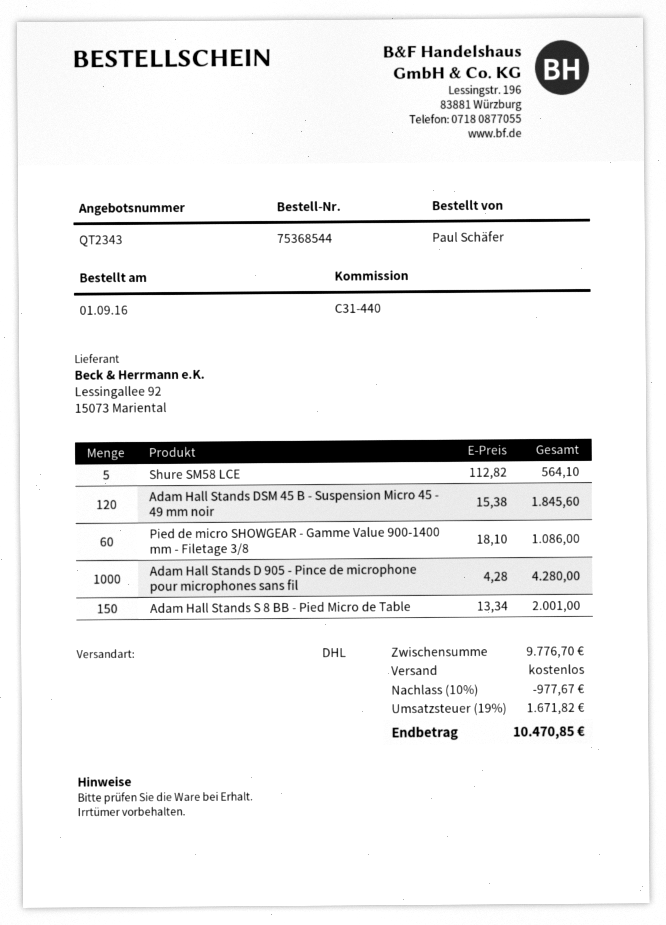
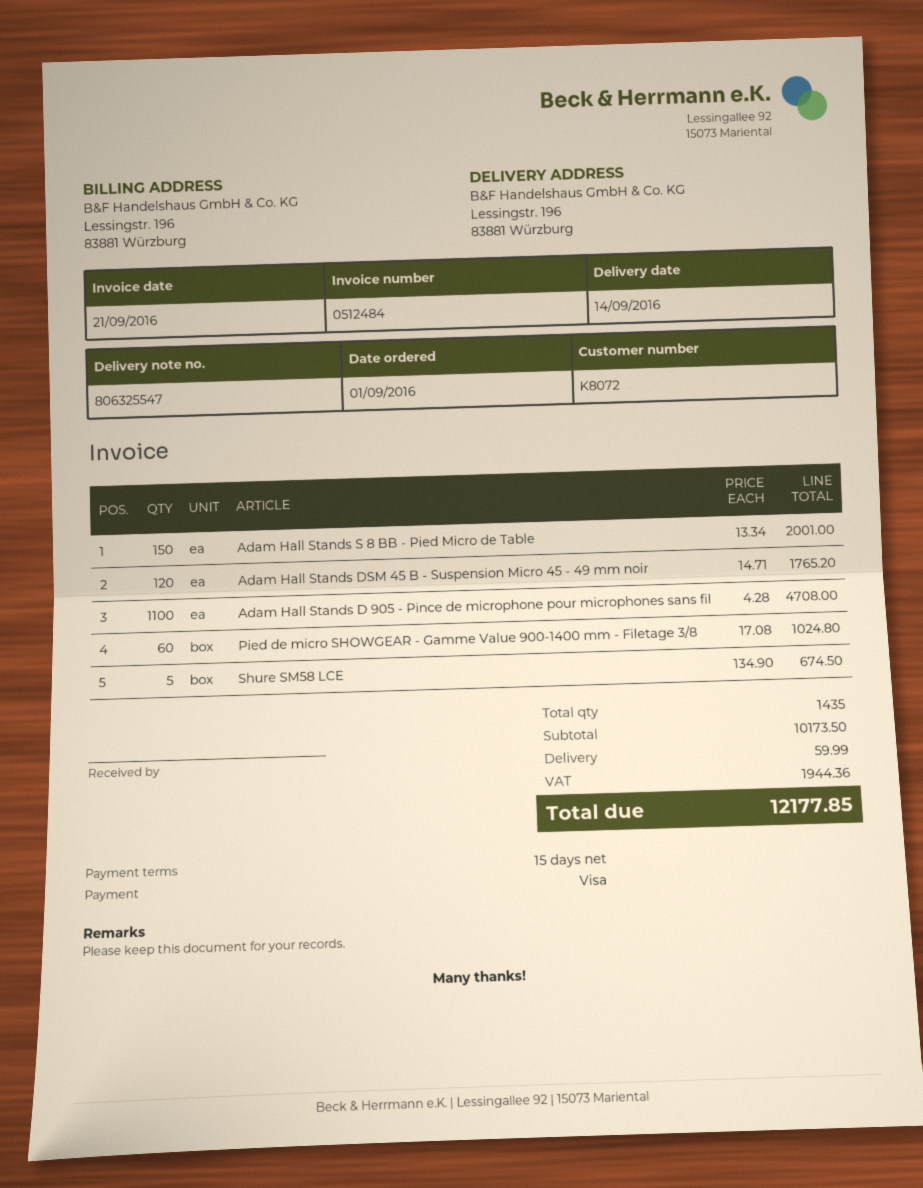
Shure SM58 LCE: 5 x 112.82 = 564.10 -> 5 x 134.90 = 674.50
Adam Hall Stands DSM 45 B - Suspension Micro 45 - 49 mm noir: 120 x 15.38 = 1845.60 -> 120 x 14.71 = 1765.20
Pied de micro SHOWGEAR - Gamme Value 900-1400 mm - Filetage 3/8: 60 x 18.10 = 1086.00 -> 60 x 17.08 = 1024.80
Adam Hall Stands D 905 - Pince de microphone pour microphones sans fil: 1000 x 4.28 = 4280.00 -> 1100 x 4.28 = 4708.00
subtotal: 9776.70 -> 10173.50
discount: 10% = 977.67 -> none
shipping: 0.00 -> 59.99
tax: 1671.82 -> 1944.36
total: 10470.85 -> 12177.85

